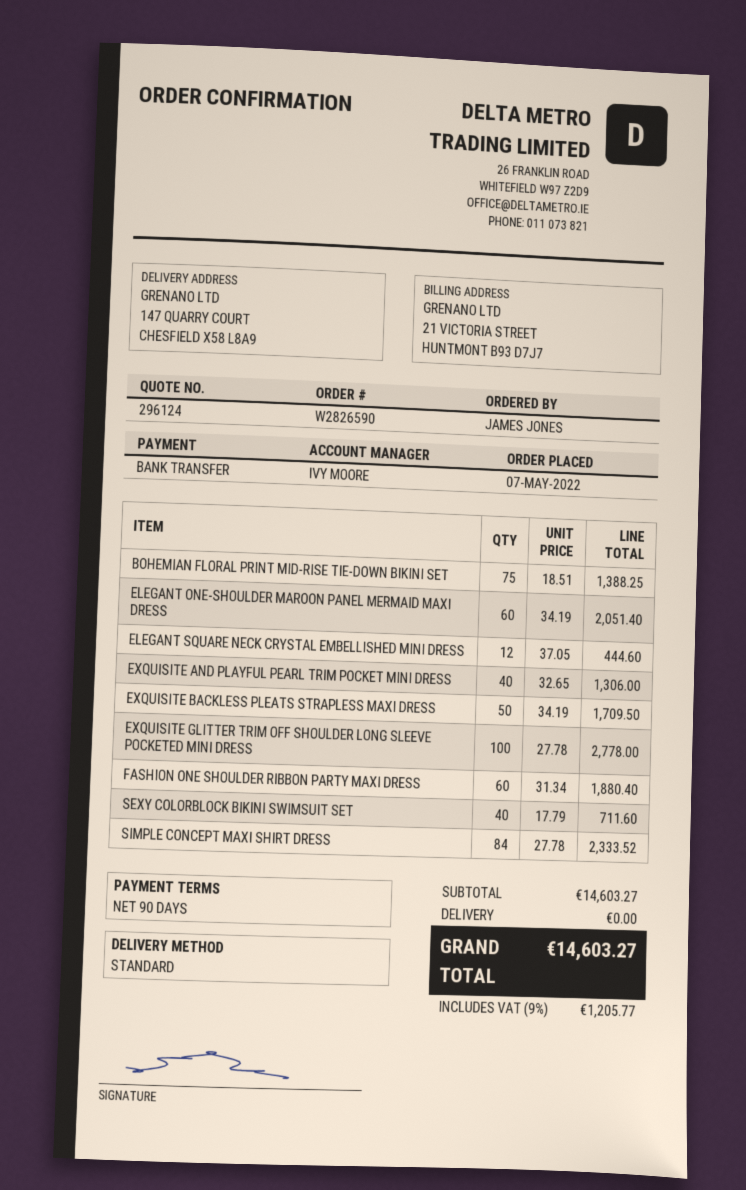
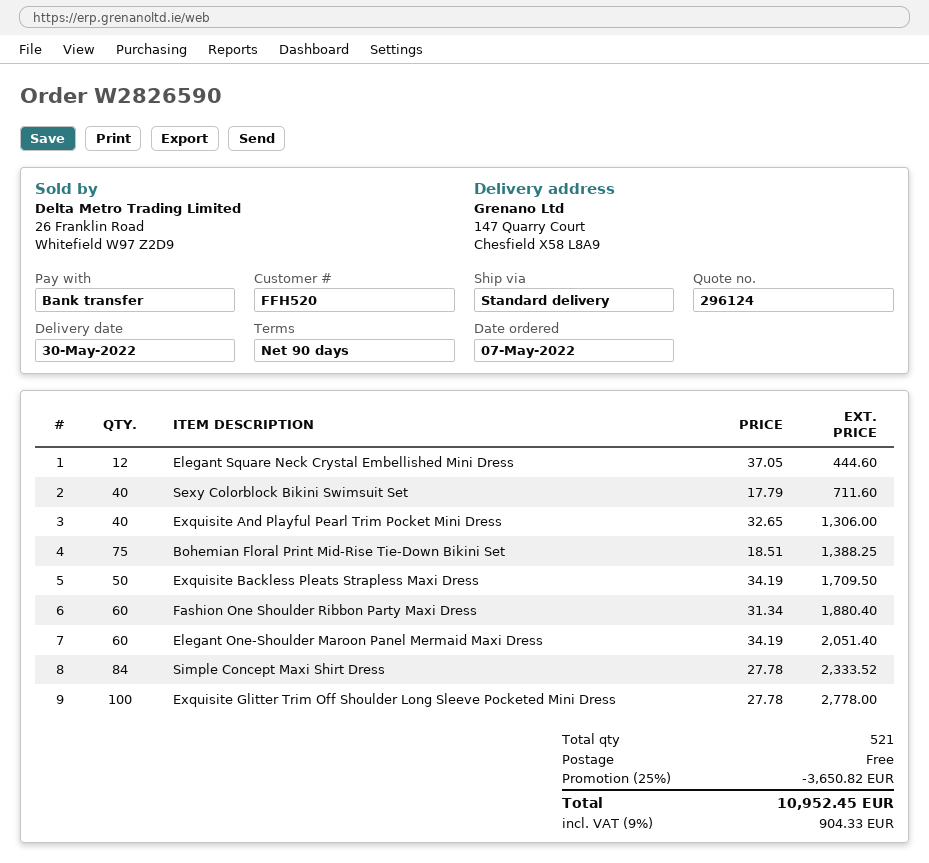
discount: none -> 25% = 3650.82
tax: 9% = 1205.77 -> 9% = 904.33
total: 14603.27 -> 10952.45

